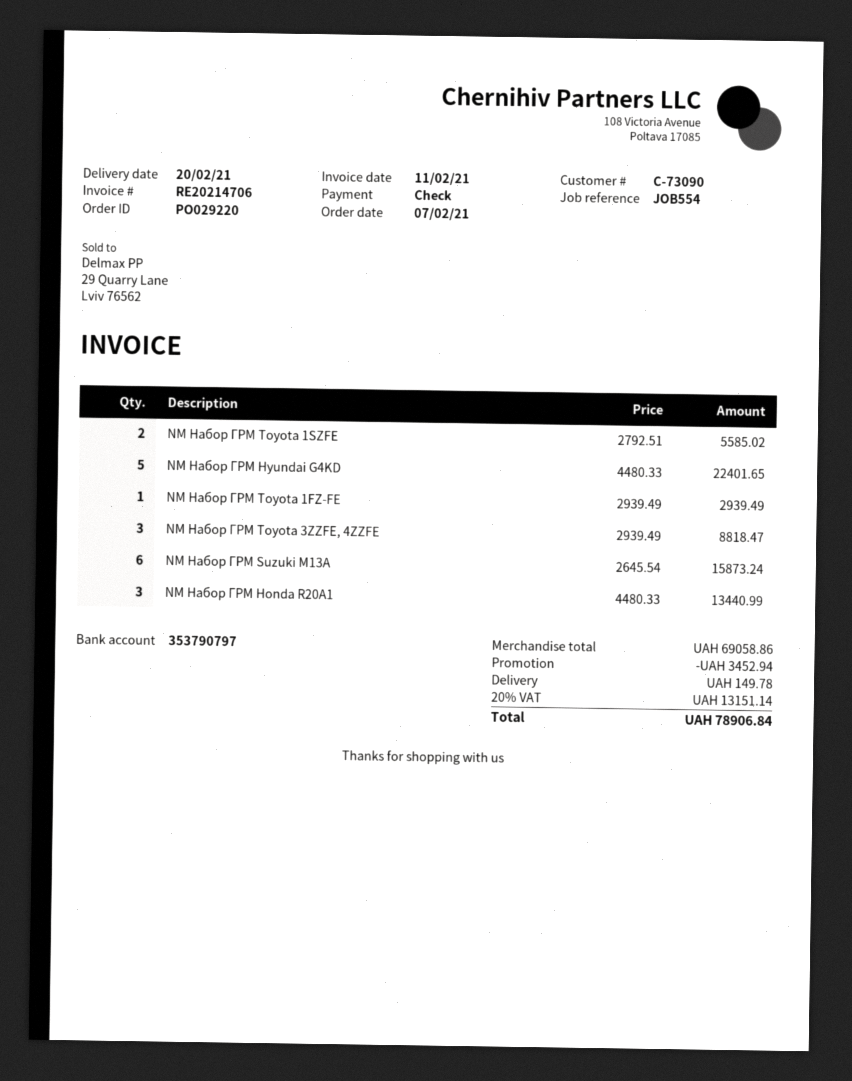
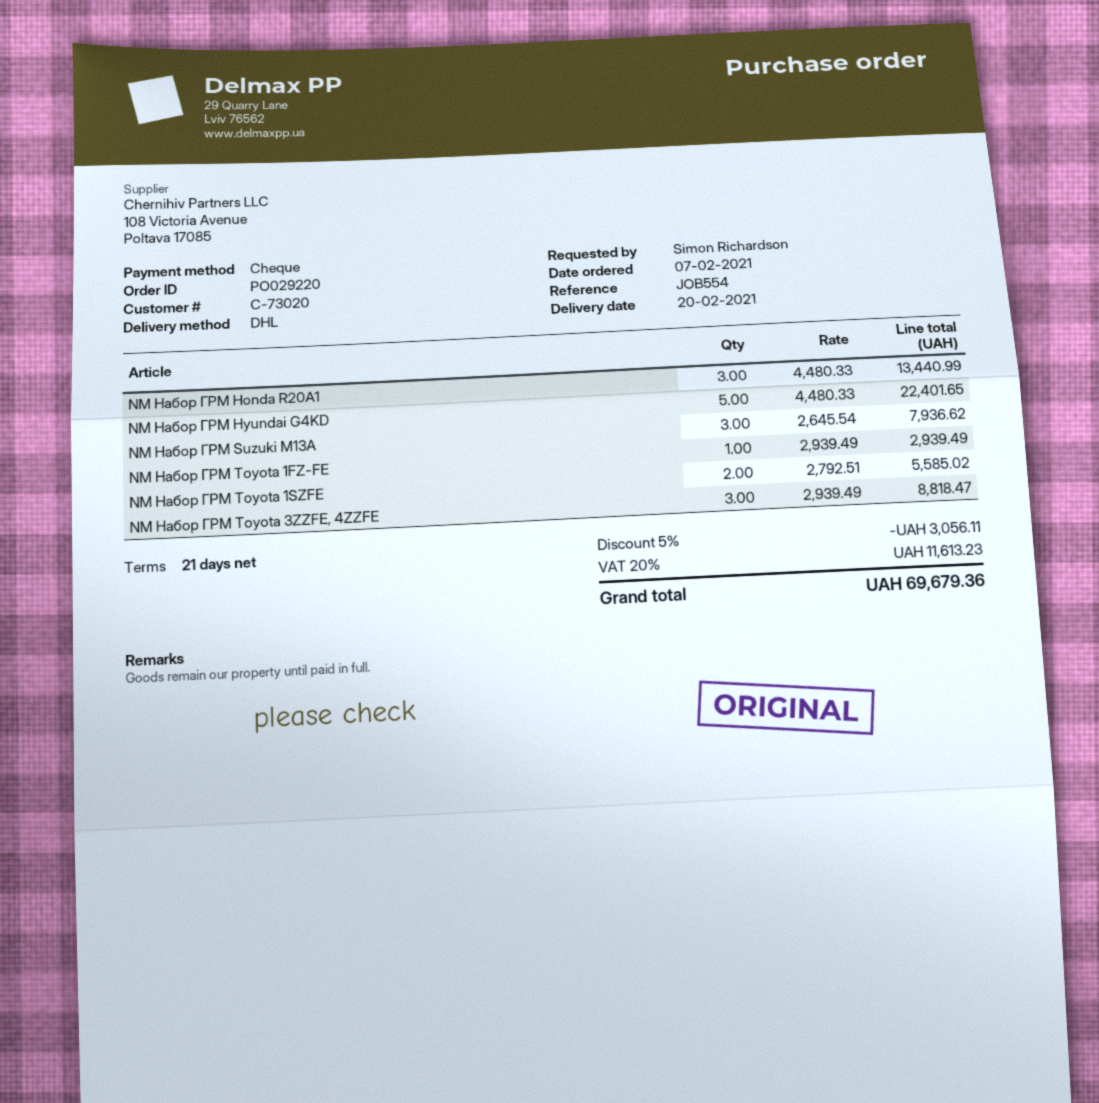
customer number: C-73090 -> C-73020
NM Набор ГРМ Suzuki M13A: 6 x 2645.54 = 15873.24 -> 3 x 2645.54 = 7936.62
discount: 3452.94 -> 3056.11
shipping: 149.78 -> none
tax: 20% = 13151.14 -> 20% = 11613.23
total: 78906.84 -> 69679.36

